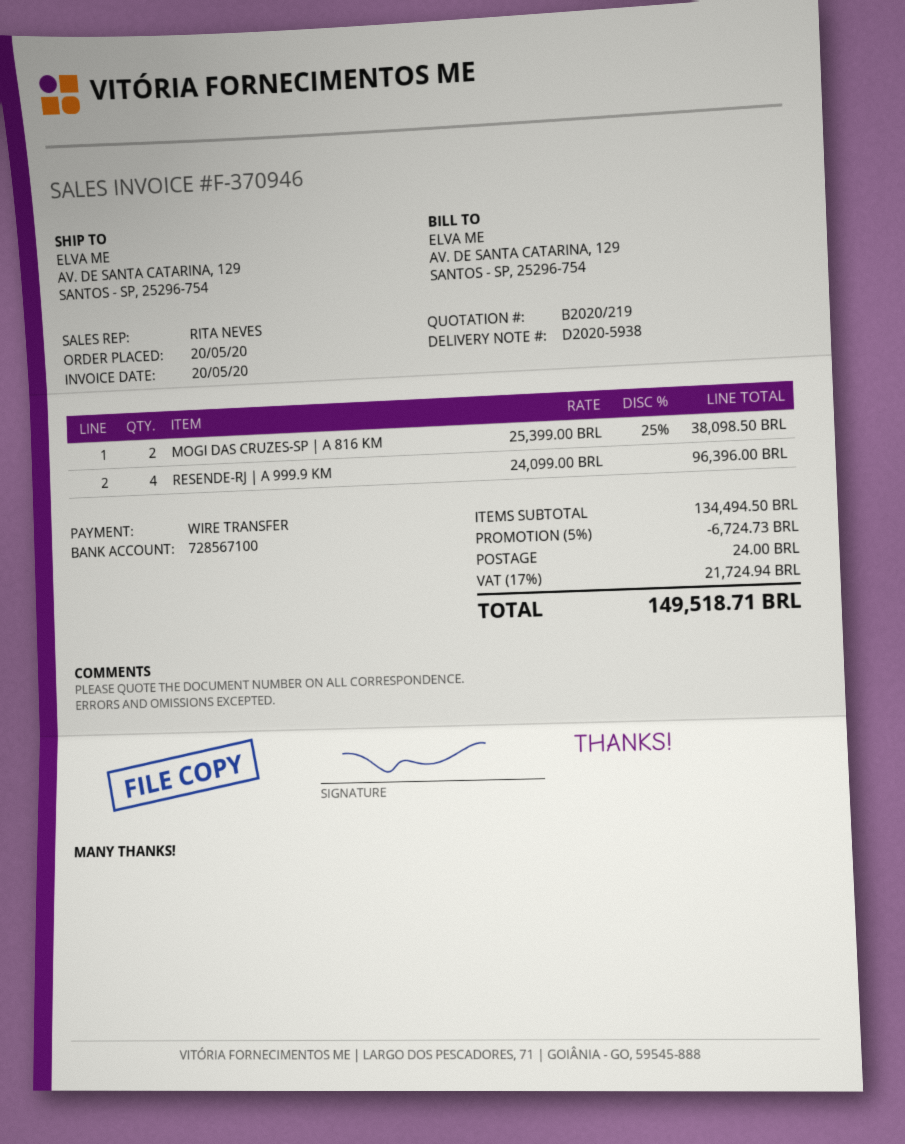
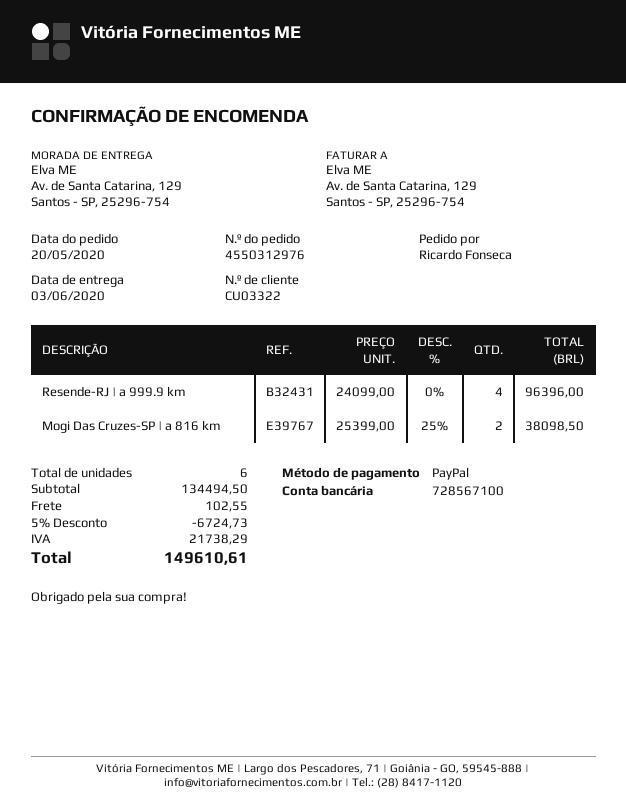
payment method: bank transfer -> PayPal
shipping: 24.00 -> 102.55
tax: 21724.94 -> 21738.29
total: 149518.71 -> 149610.61

